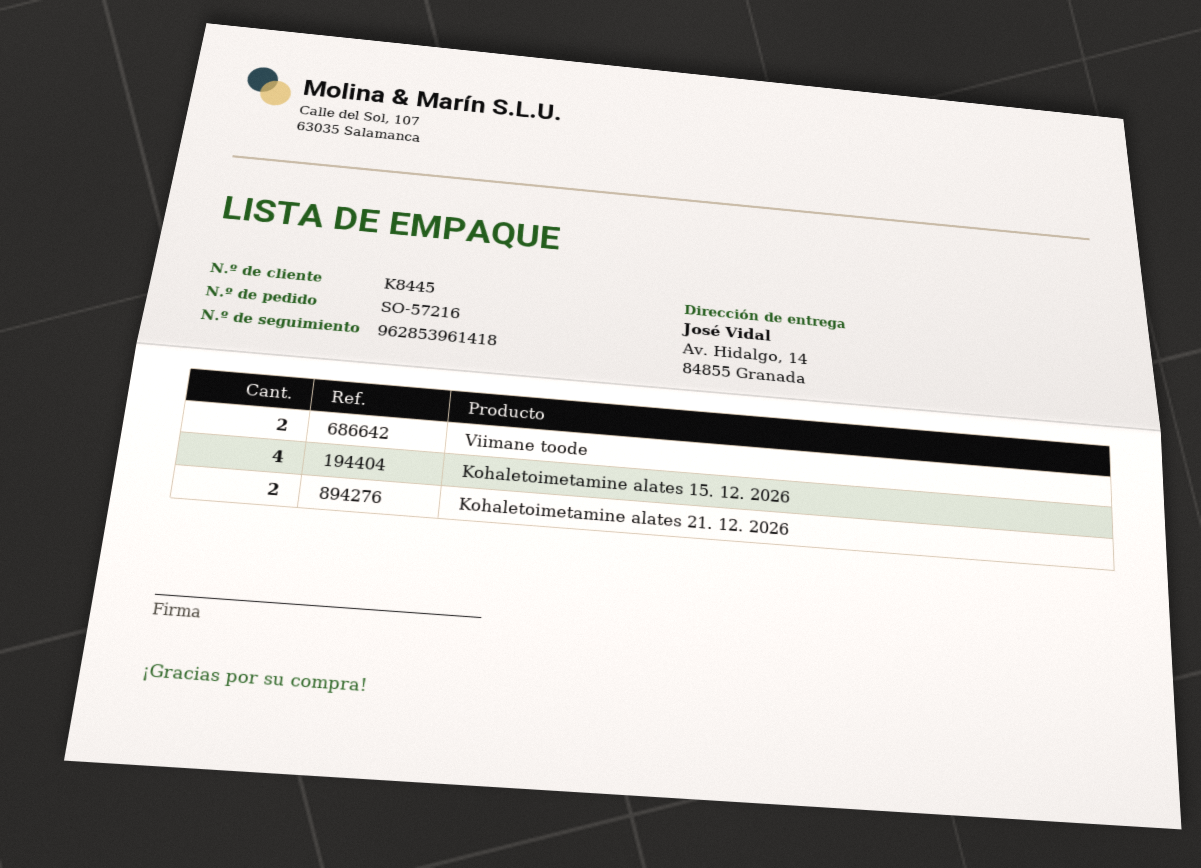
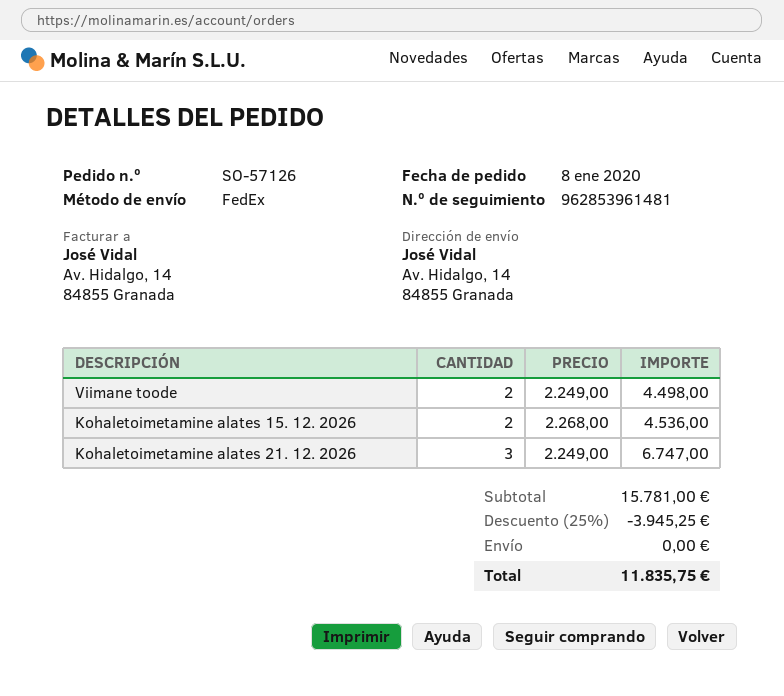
order number: SO-57216 -> SO-57126
tracking number: 962853961418 -> 962853961481
Kohaletoimetamine alates 15. 12. 2026: 4 -> 2
Kohaletoimetamine alates 21. 12. 2026: 2 -> 3

